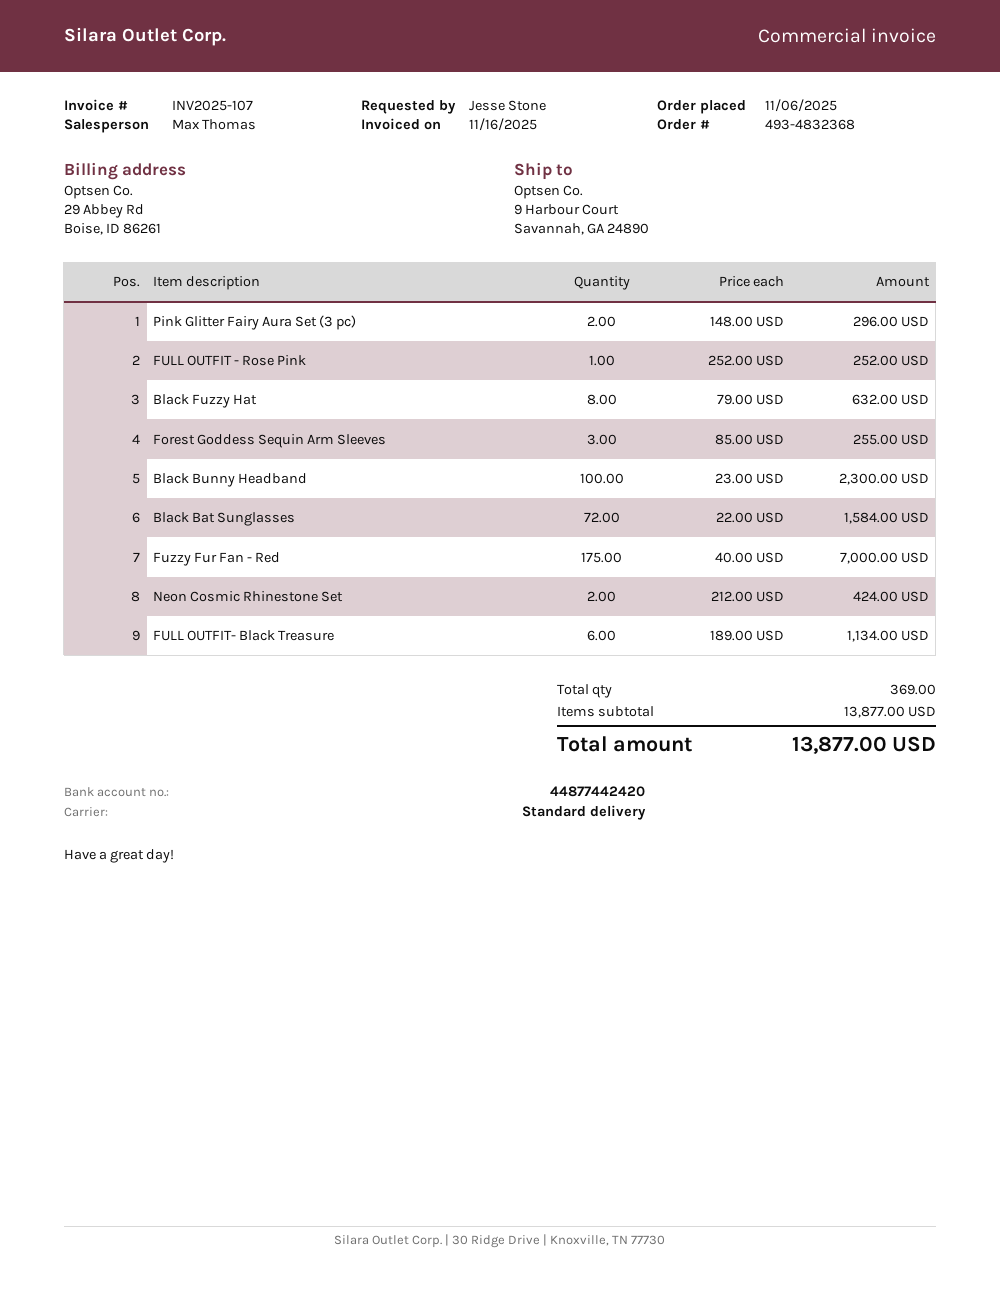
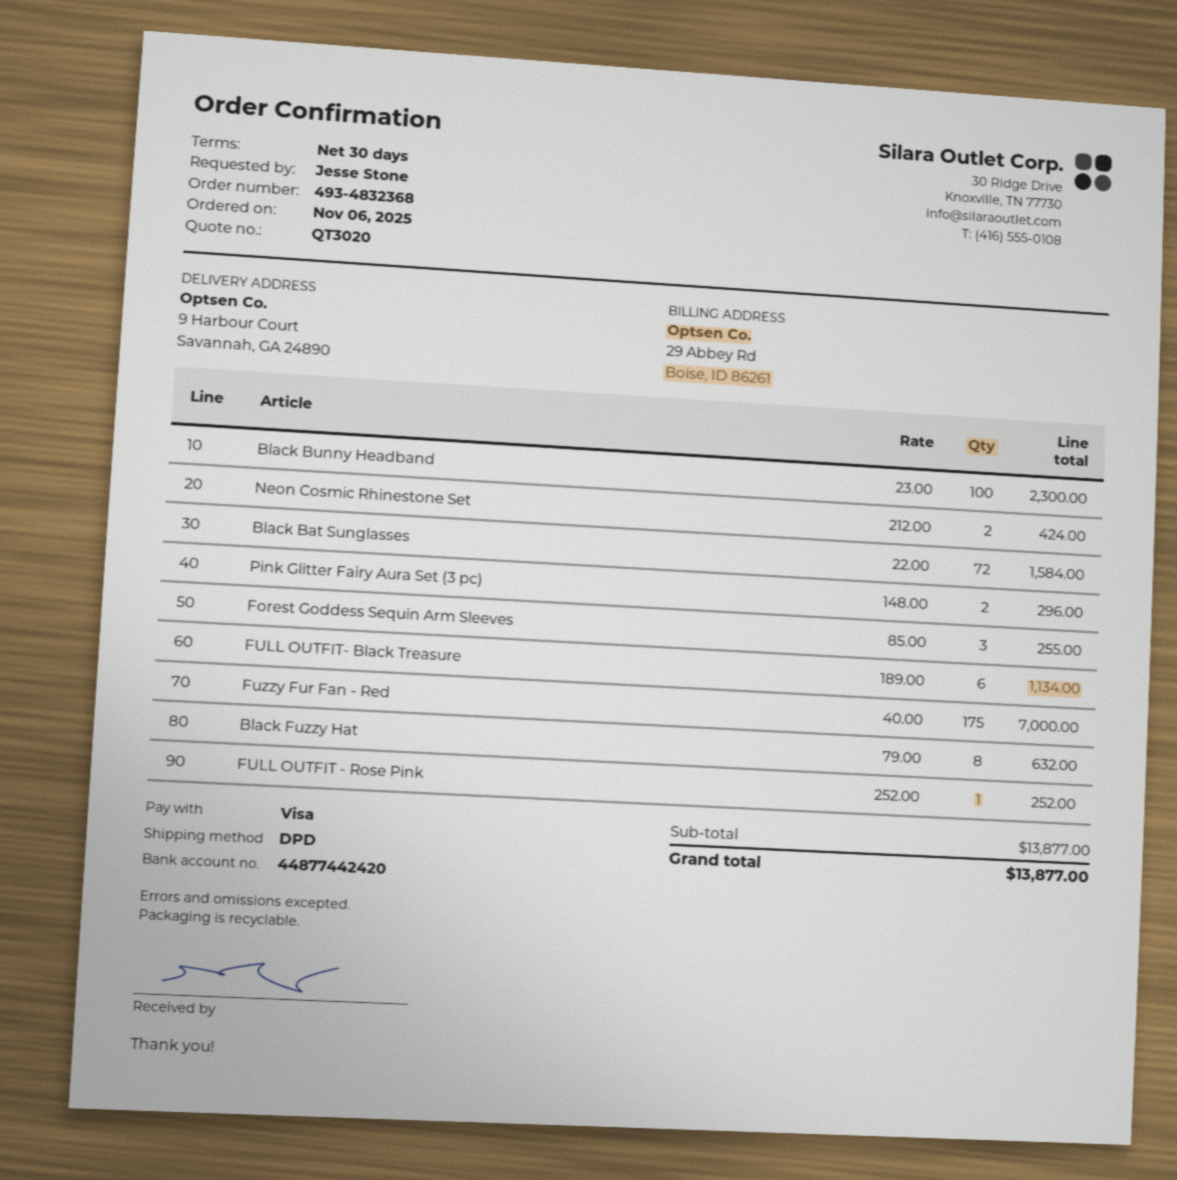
shipping method: standard -> DPD

